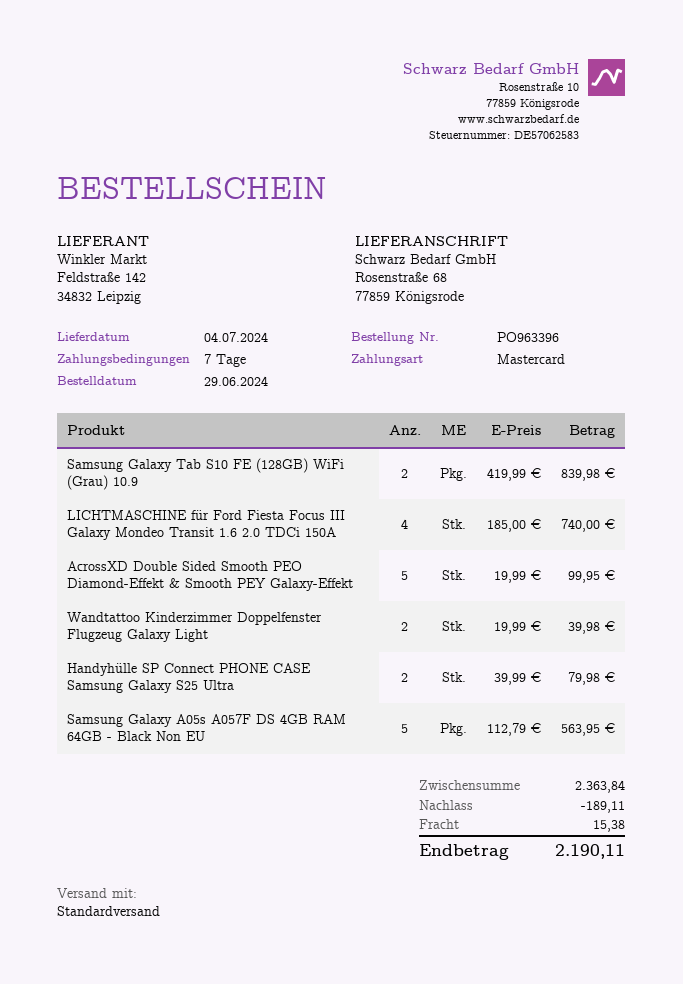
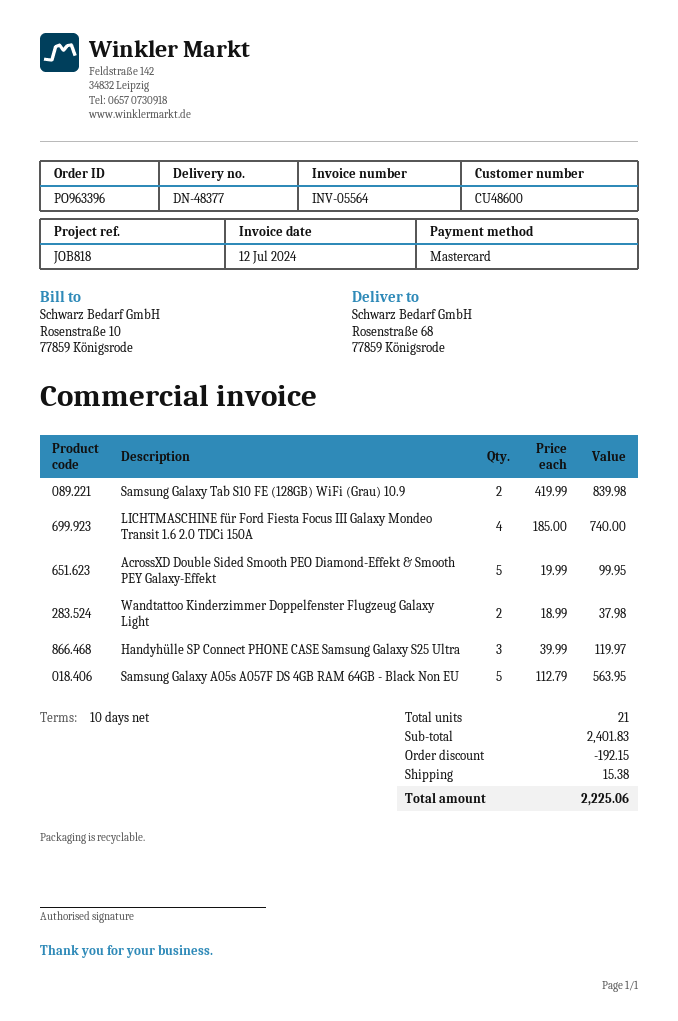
payment terms: 7 days -> 10 days
Wandtattoo Kinderzimmer Doppelfenster Flugzeug Galaxy Light: 2 x 19.99 = 39.98 -> 2 x 18.99 = 37.98
Handyhülle SP Connect PHONE CASE Samsung Galaxy S25 Ultra: 2 x 39.99 = 79.98 -> 3 x 39.99 = 119.97
subtotal: 2363.84 -> 2401.83
discount: 189.11 -> 192.15
total: 2190.11 -> 2225.06

